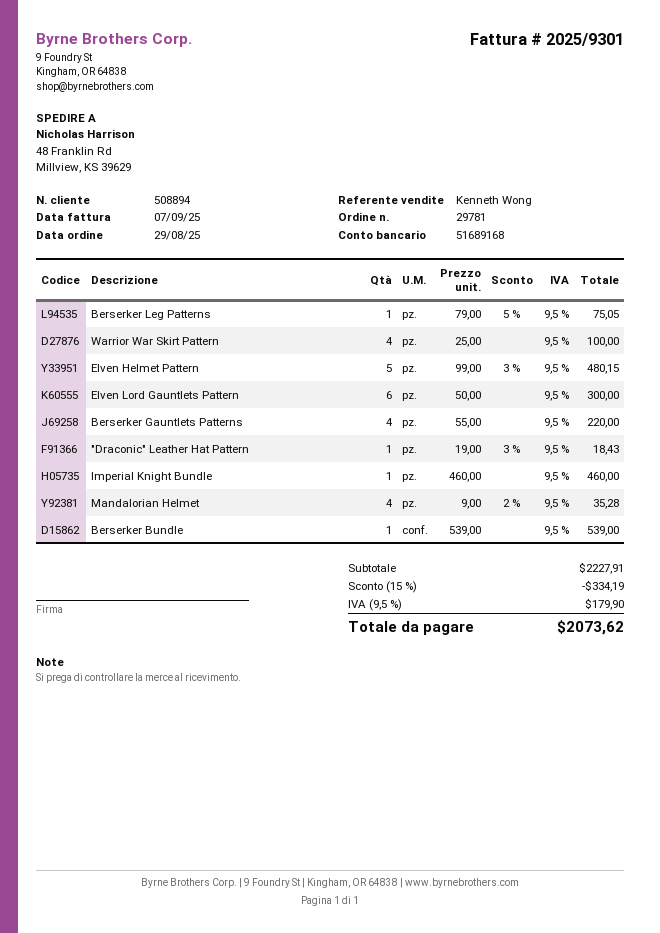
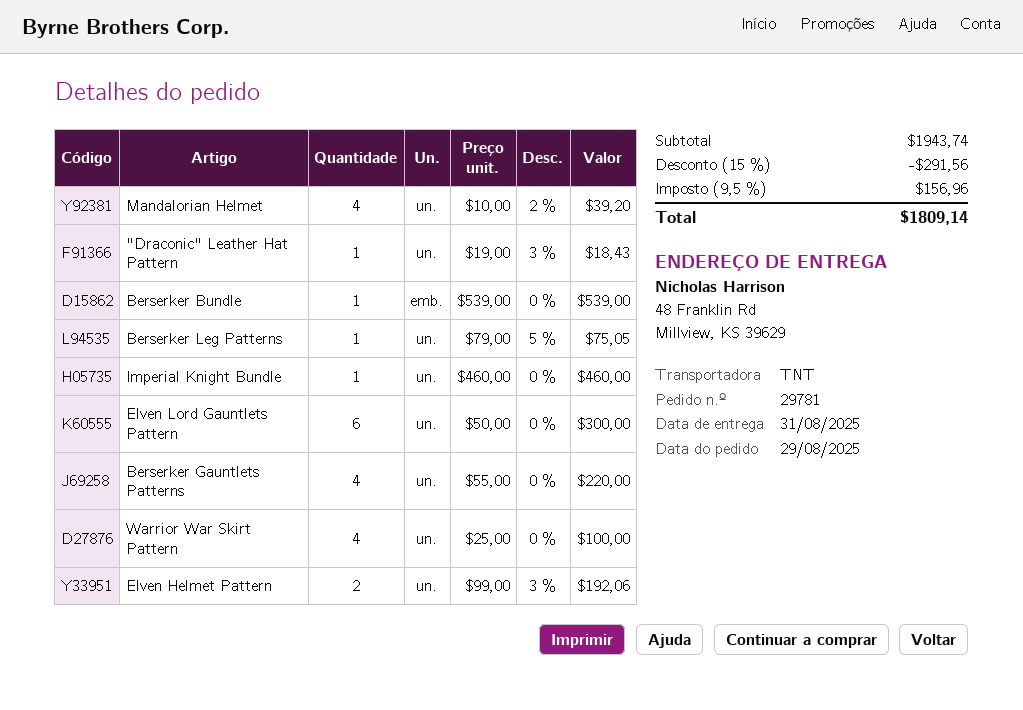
Elven Helmet Pattern: 5 x 99.00 - 3% = 480.15 -> 2 x 99.00 - 3% = 192.06
Mandalorian Helmet: 4 x 9.00 - 2% = 35.28 -> 4 x 10.00 - 2% = 39.20
subtotal: 2227.91 -> 1943.74
discount: 15% = 334.19 -> 15% = 291.56
tax: 9.5% = 179.90 -> 9.5% = 156.96
total: 2073.62 -> 1809.14

